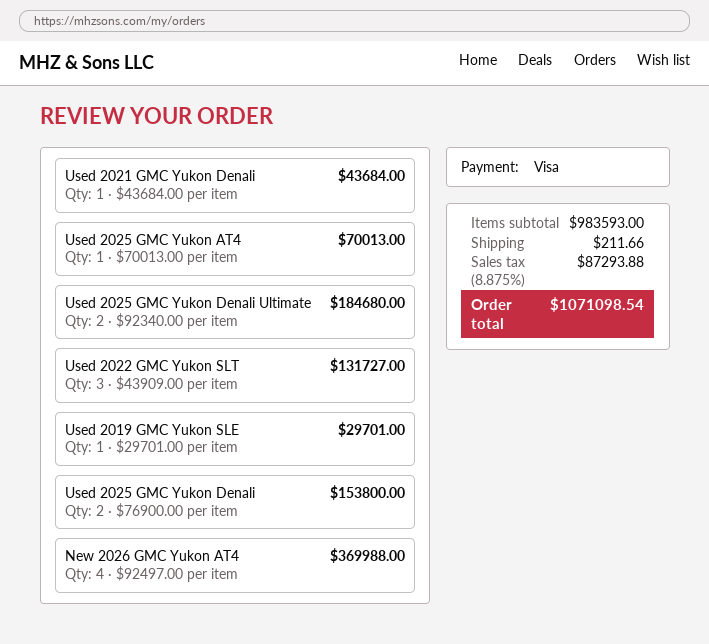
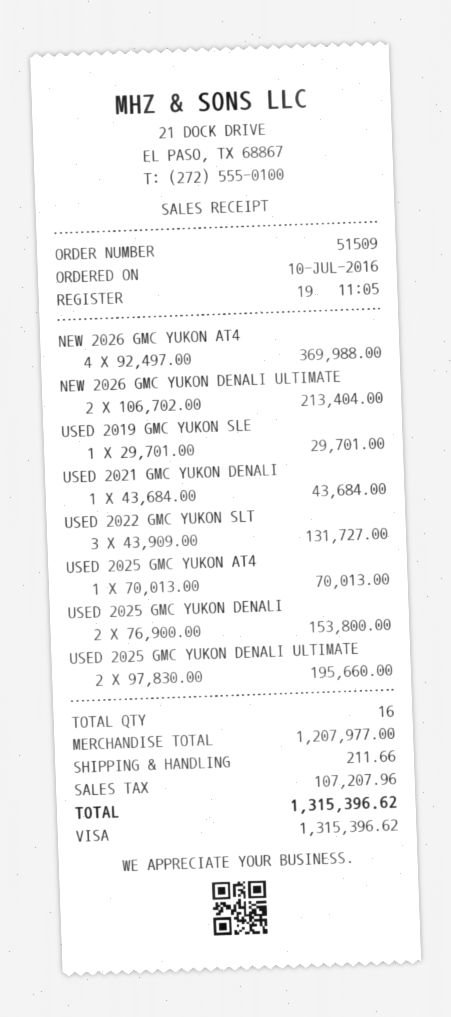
Used 2025 GMC Yukon Denali Ultimate: 2 x 92340.00 = 184680.00 -> 2 x 97830.00 = 195660.00
NEW 2026 GMC YUKON DENALI ULTIMATE: none -> 2 x 106702.00 = 213404.00
subtotal: 983593.00 -> 1207977.00
tax: 87293.88 -> 107207.96
total: 1071098.54 -> 1315396.62

